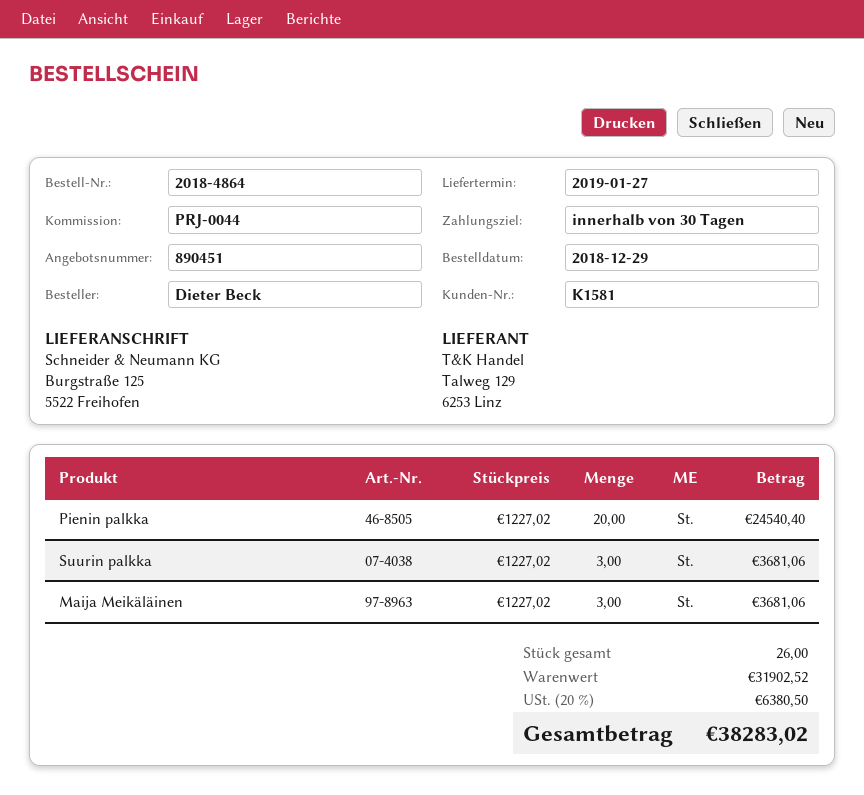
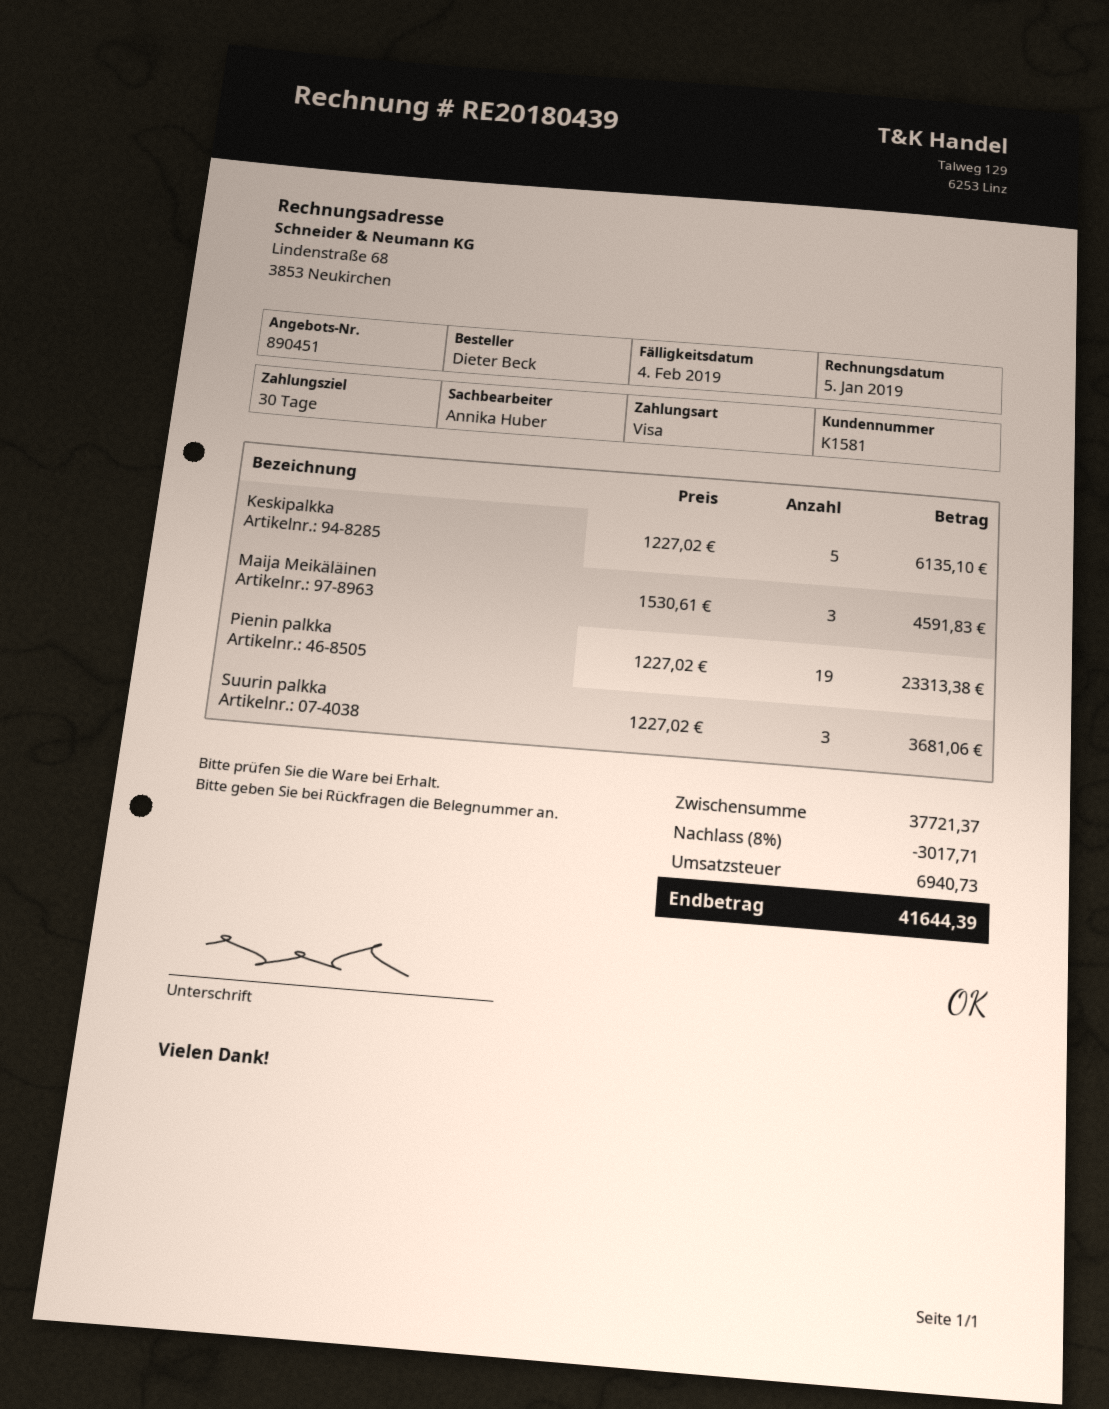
Pienin palkka: 20 x 1227.02 = 24540.40 -> 19 x 1227.02 = 23313.38
Maija Meikäläinen: 3 x 1227.02 = 3681.06 -> 3 x 1530.61 = 4591.83
Keskipalkka: none -> 5 x 1227.02 = 6135.10
subtotal: 31902.52 -> 37721.37
discount: none -> 8% = 3017.71
tax: 6380.50 -> 6940.73
total: 38283.02 -> 41644.39

